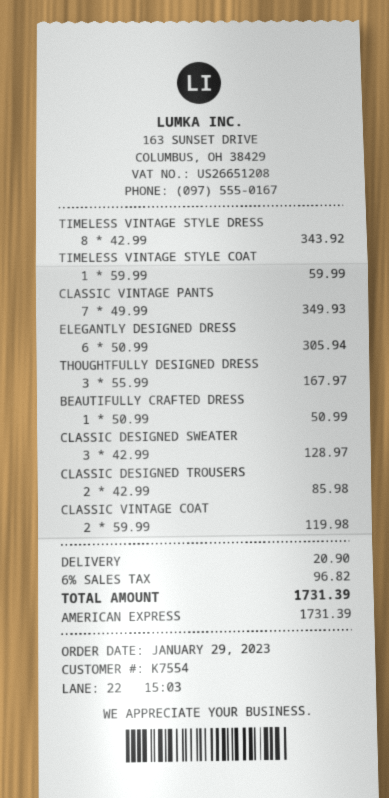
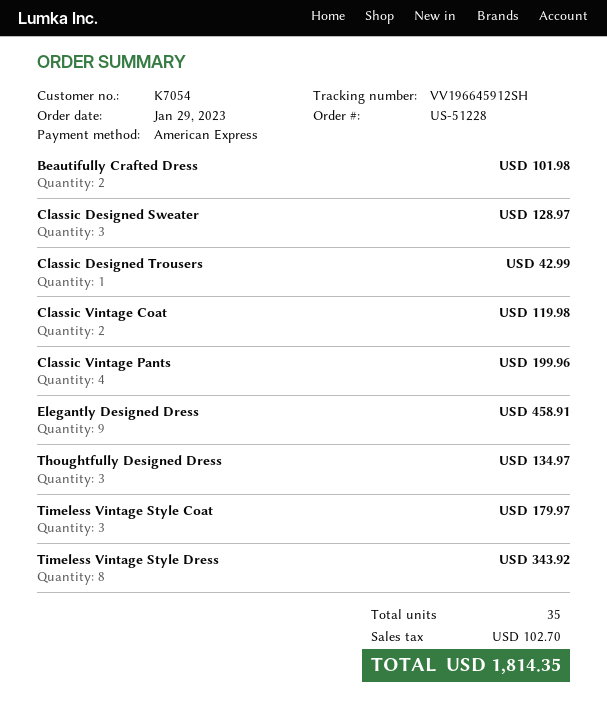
customer number: K7554 -> K7054
TIMELESS VINTAGE STYLE COAT: 1 for 59.99 -> 3 for 179.97
CLASSIC VINTAGE PANTS: 7 for 349.93 -> 4 for 199.96
ELEGANTLY DESIGNED DRESS: 6 for 305.94 -> 9 for 458.91
THOUGHTFULLY DESIGNED DRESS: 3 for 167.97 -> 3 for 134.97
BEAUTIFULLY CRAFTED DRESS: 1 for 50.99 -> 2 for 101.98
CLASSIC DESIGNED TROUSERS: 2 for 85.98 -> 1 for 42.99
shipping: 20.90 -> none
tax: 96.82 -> 102.70
total: 1731.39 -> 1814.35

